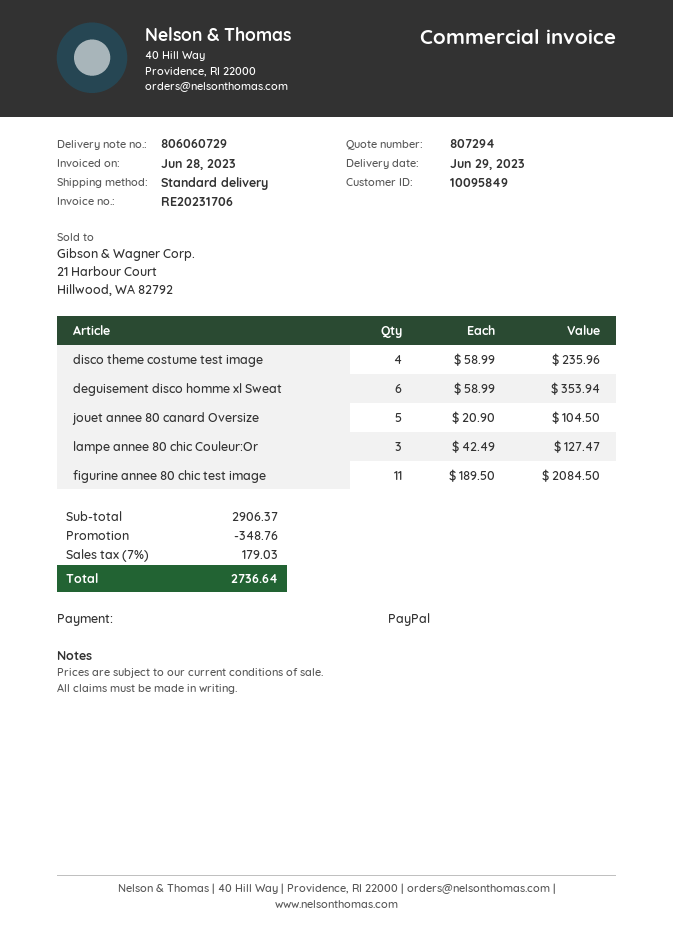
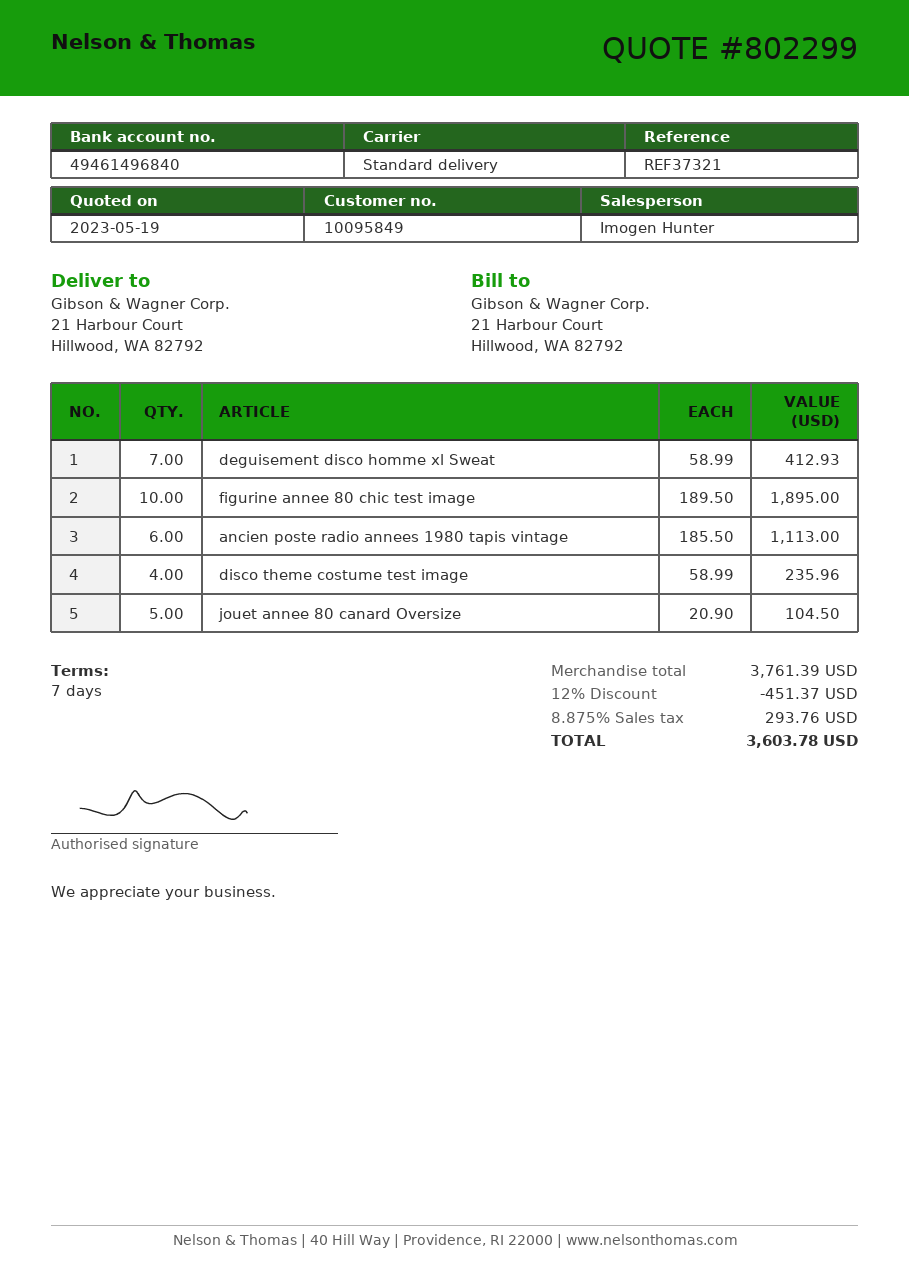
quote number: 807294 -> 802299
deguisement disco homme xl Sweat: 6 x 58.99 = 353.94 -> 7 x 58.99 = 412.93
lampe annee 80 chic Couleur:Or: 3 x 42.49 = 127.47 -> none
figurine annee 80 chic test image: 11 x 189.50 = 2084.50 -> 10 x 189.50 = 1895.00
ancien poste radio annees 1980 tapis vintage: none -> 6 x 185.50 = 1113.00
subtotal: 2906.37 -> 3761.39
discount: 348.76 -> 451.37
tax: 7% = 179.03 -> 8.875% = 293.76
total: 2736.64 -> 3603.78

